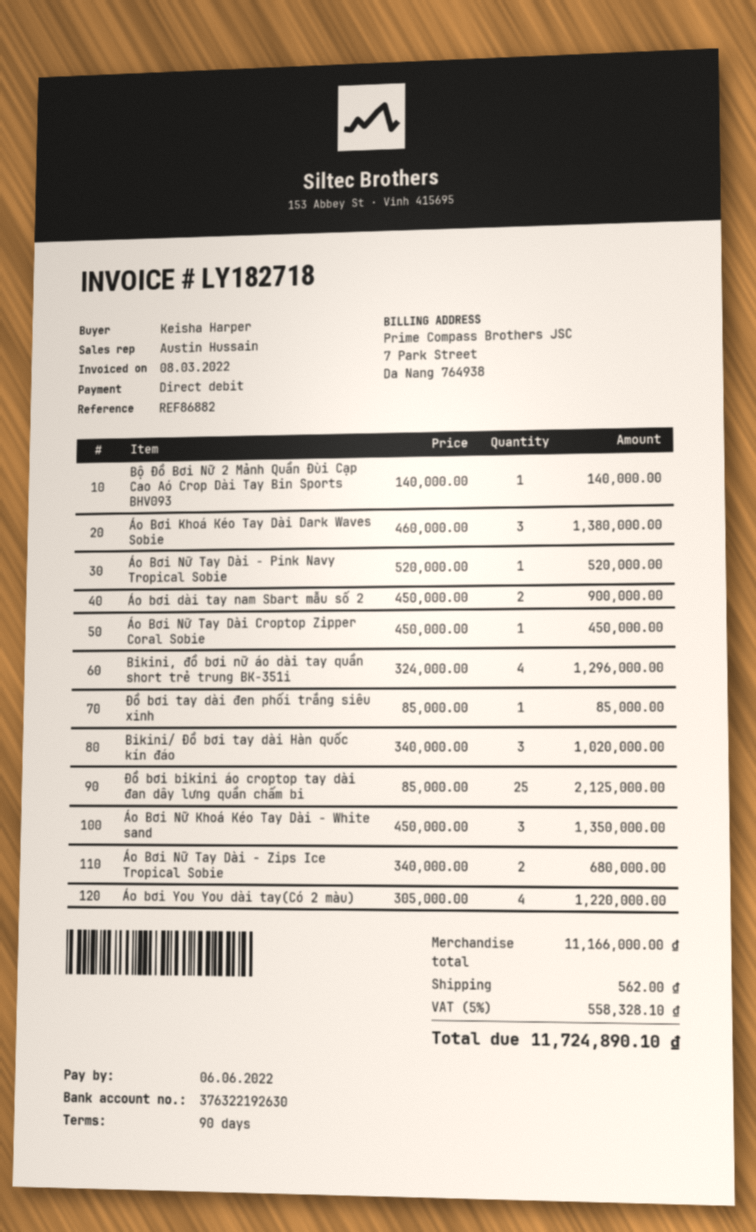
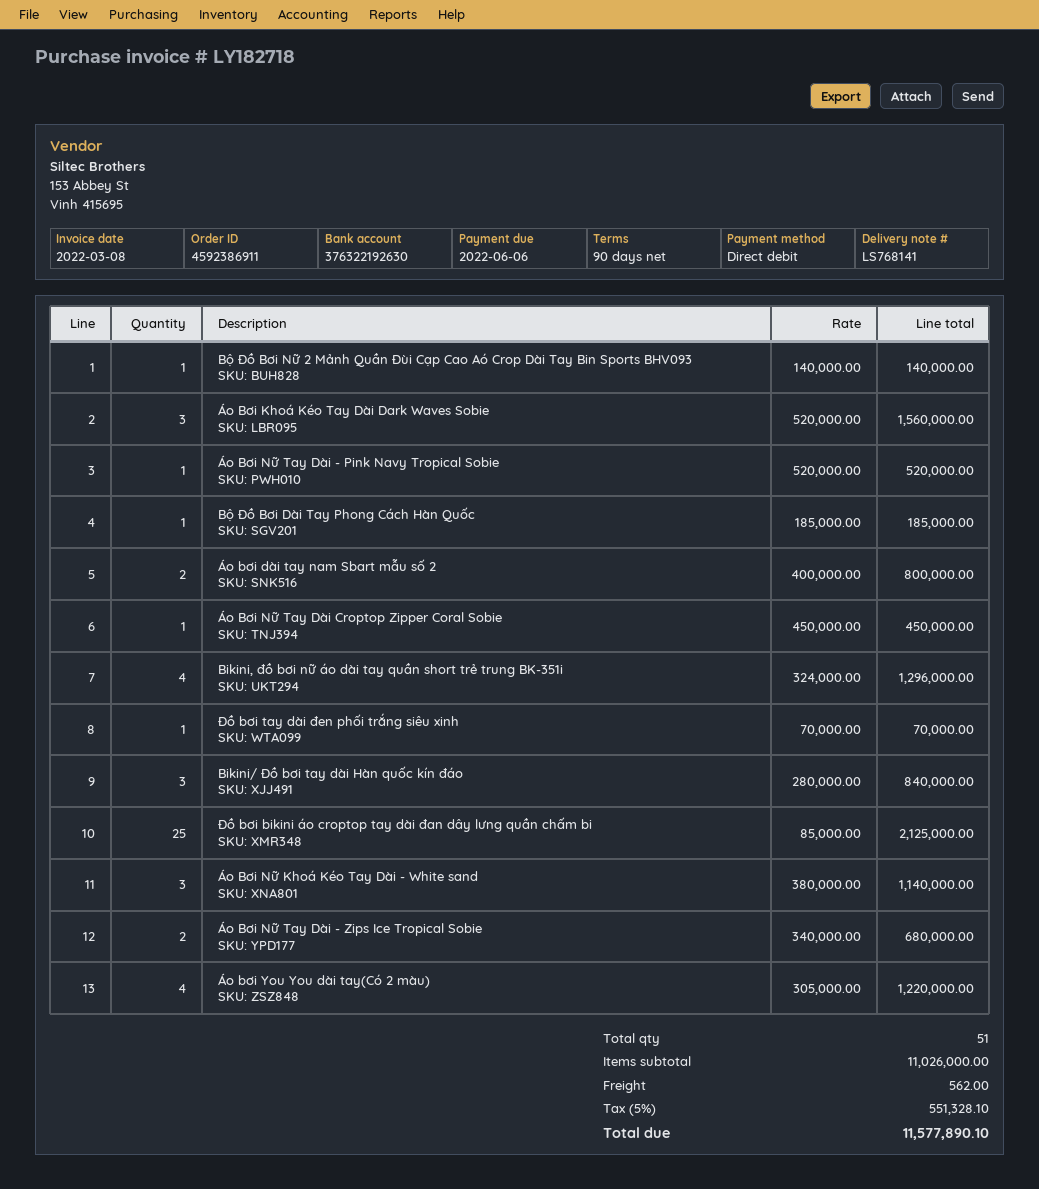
Áo Bơi Khoá Kéo Tay Dài Dark Waves Sobie: 3 x 460000.00 = 1380000.00 -> 3 x 520000.00 = 1560000.00
Áo bơi dài tay nam Sbart mẫu số 2: 2 x 450000.00 = 900000.00 -> 2 x 400000.00 = 800000.00
Đồ bơi tay dài đen phối trắng siêu xinh: 1 x 85000.00 = 85000.00 -> 1 x 70000.00 = 70000.00
Bikini/ Đồ bơi tay dài Hàn quốc kín đáo: 3 x 340000.00 = 1020000.00 -> 3 x 280000.00 = 840000.00
Áo Bơi Nữ Khoá Kéo Tay Dài - White sand: 3 x 450000.00 = 1350000.00 -> 3 x 380000.00 = 1140000.00
Bộ Đồ Bơi Dài Tay Phong Cách Hàn Quốc: none -> 1 x 185000.00 = 185000.00
subtotal: 11166000.00 -> 11026000.00
tax: 5% = 558328.10 -> 5% = 551328.10
total: 11724890.10 -> 11577890.10

